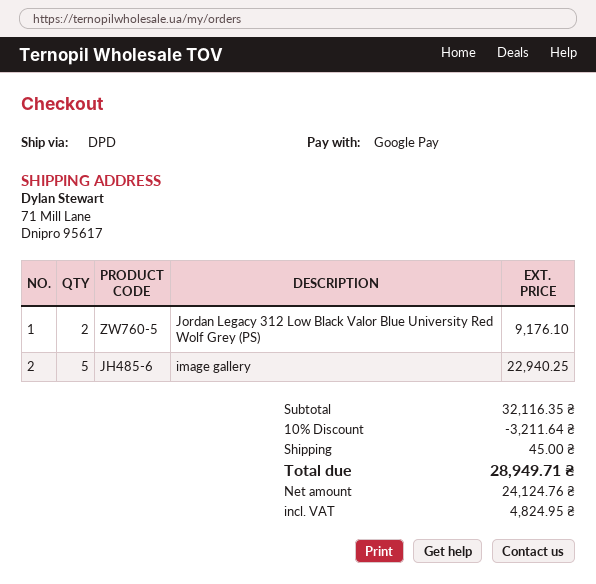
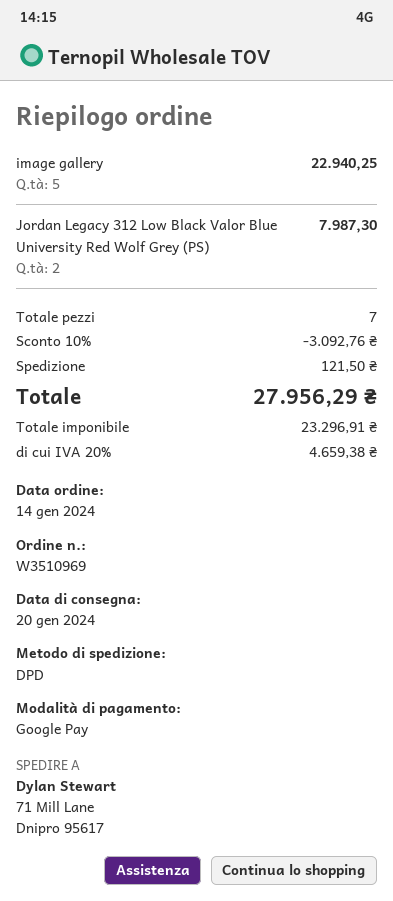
Jordan Legacy 312 Low Black Valor Blue University Red Wolf Grey (PS): 2 for 9176.10 -> 2 for 7987.30
discount: 10% = 3211.64 -> 10% = 3092.76
shipping: 45.00 -> 121.50
net: 24124.76 -> 23296.91
tax: 4824.95 -> 4659.38
total: 28949.71 -> 27956.29

